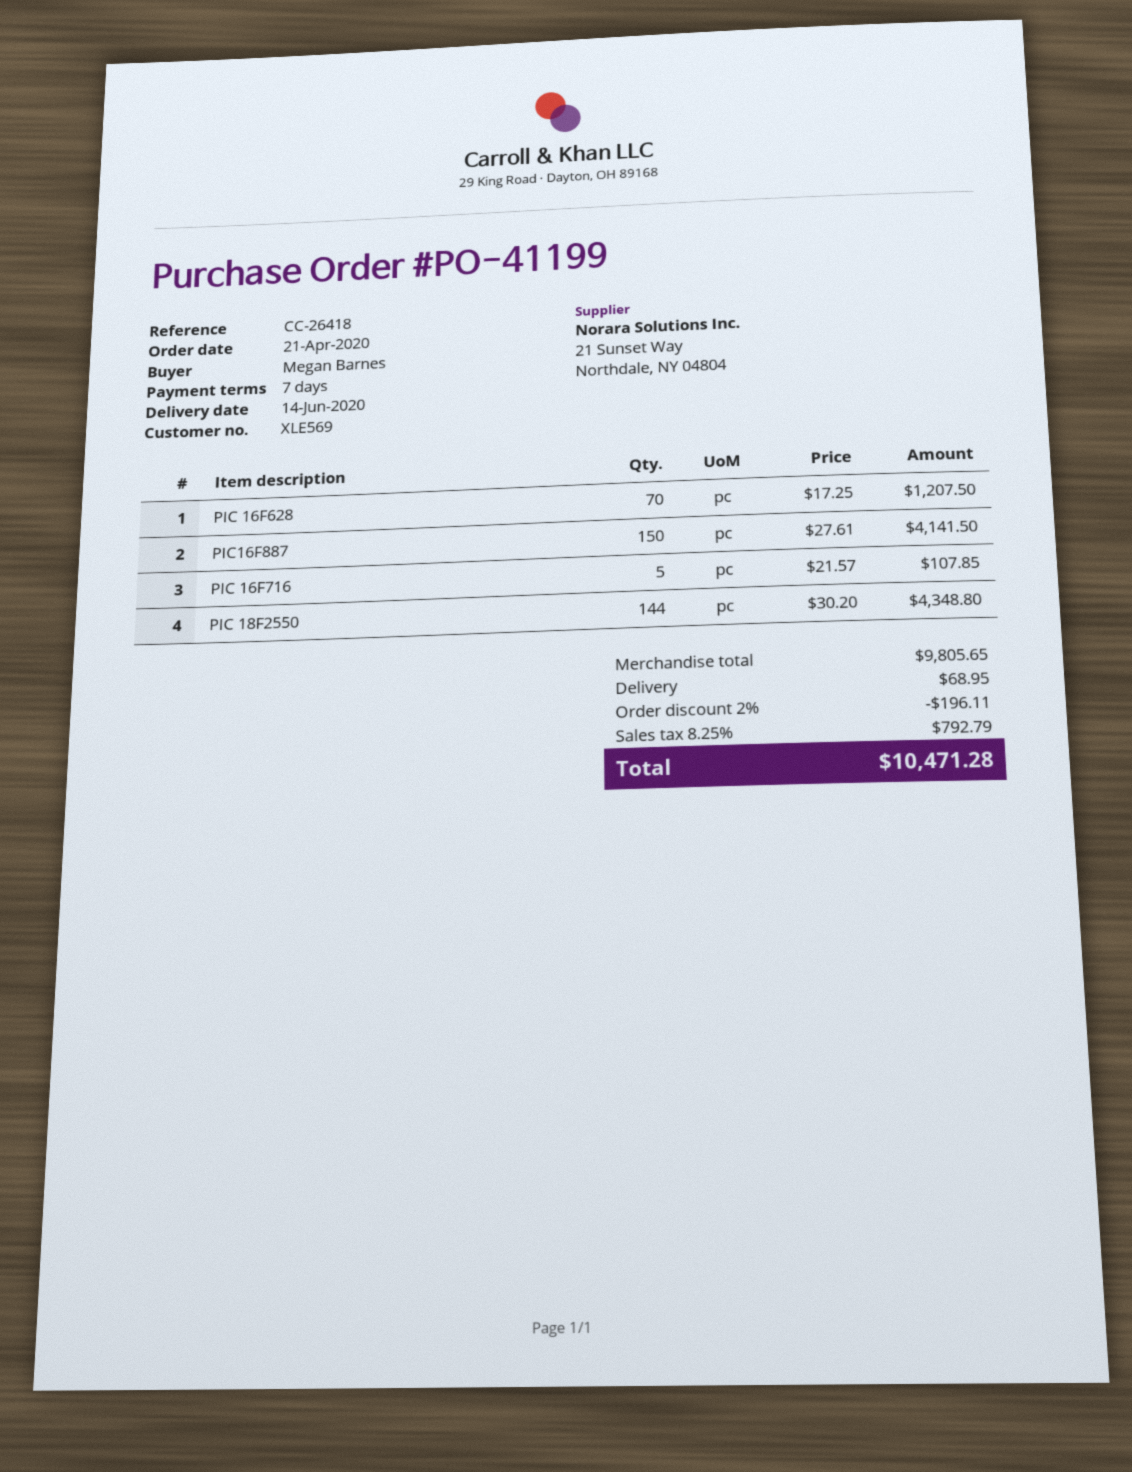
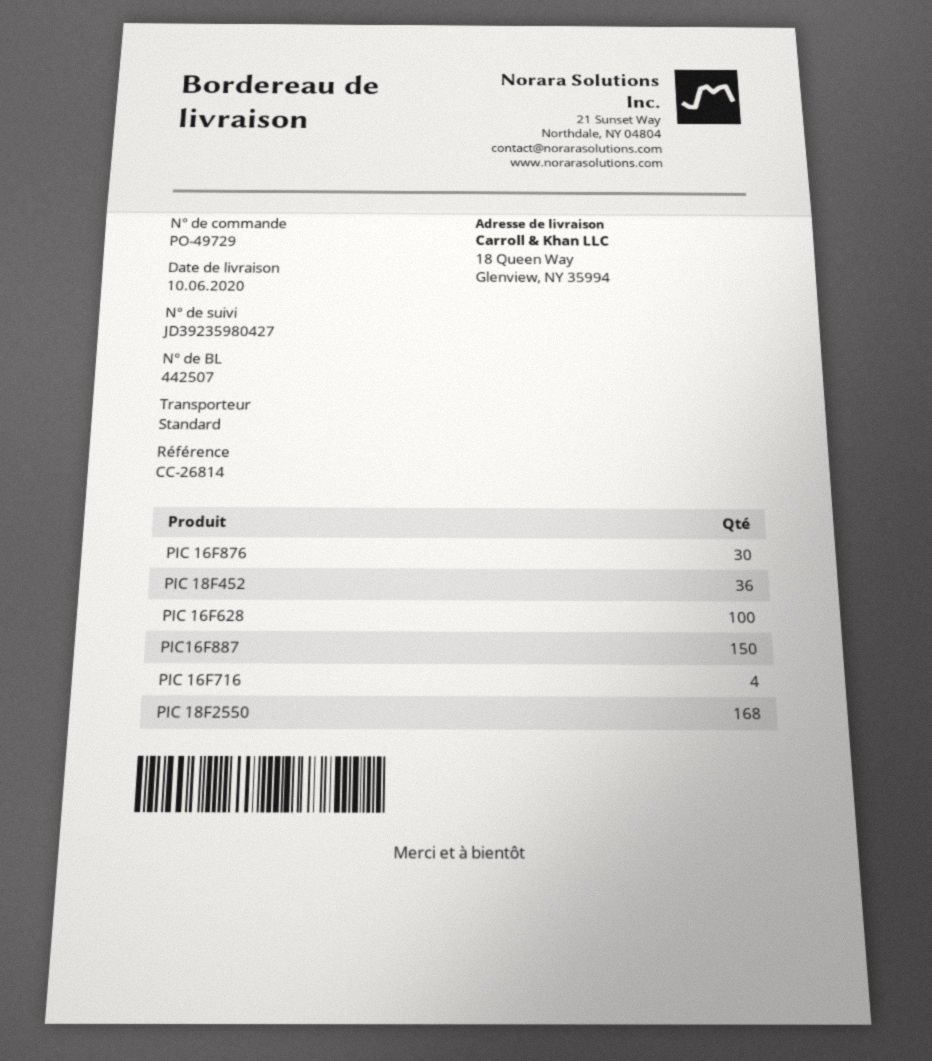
order number: PO-41199 -> PO-49729
delivery date: 2020-06-14 -> 2020-06-10
reference: CC-26418 -> CC-26814
PIC 16F628: 70 -> 100
PIC 16F716: 5 -> 4
PIC 18F2550: 144 -> 168
PIC 16F876: none -> 30
PIC 18F452: none -> 36

